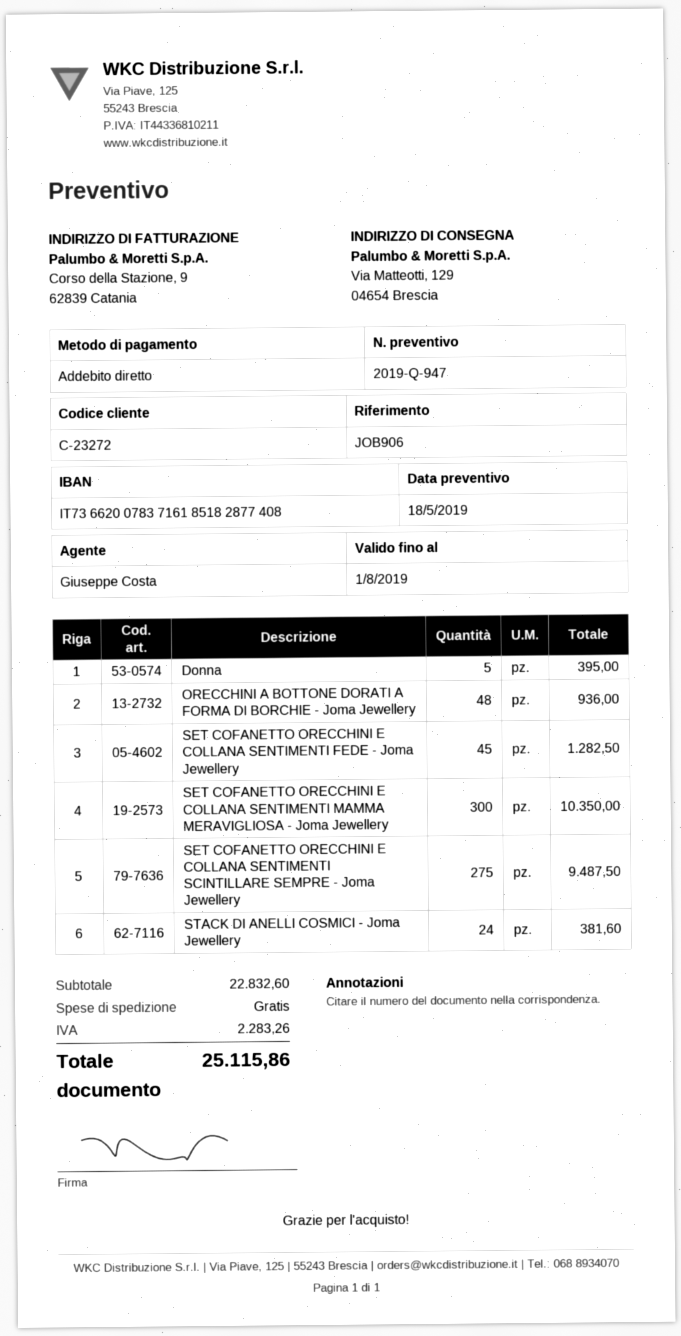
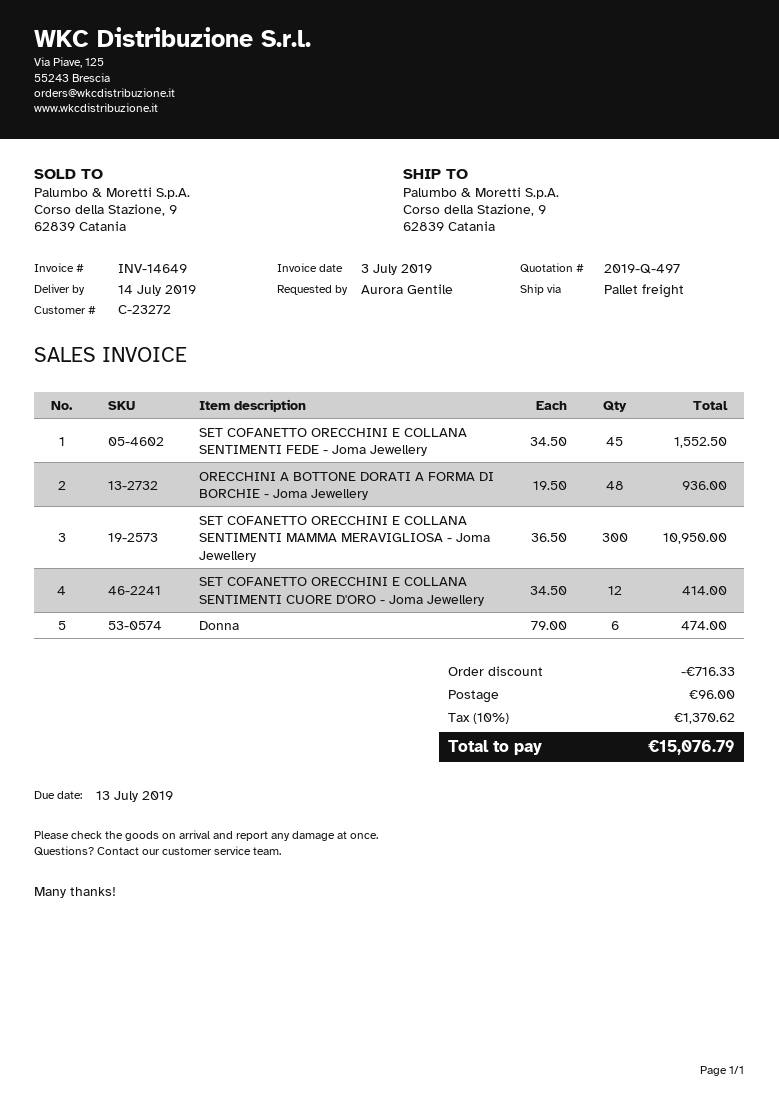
quote number: 2019-Q-947 -> 2019-Q-497
ship to: Via Matteotti, 129, 04654 Brescia -> Corso della Stazione, 9, 62839 Catania
Donna: 5 for 395.00 -> 6 for 474.00
SET COFANETTO ORECCHINI E COLLANA SENTIMENTI FEDE - Joma Jewellery: 45 for 1282.50 -> 45 for 1552.50
SET COFANETTO ORECCHINI E COLLANA SENTIMENTI MAMMA MERAVIGLIOSA - Joma Jewellery: 300 for 10350.00 -> 300 for 10950.00
SET COFANETTO ORECCHINI E COLLANA SENTIMENTI SCINTILLARE SEMPRE - Joma Jewellery: 275 for 9487.50 -> none
STACK DI ANELLI COSMICI - Joma Jewellery: 24 for 381.60 -> none
SET COFANETTO ORECCHINI E COLLANA SENTIMENTI CUORE D'ORO - Joma Jewellery: none -> 12 for 414.00
discount: none -> 716.33
shipping: 0.00 -> 96.00
tax: 2283.26 -> 1370.62
total: 25115.86 -> 15076.79

